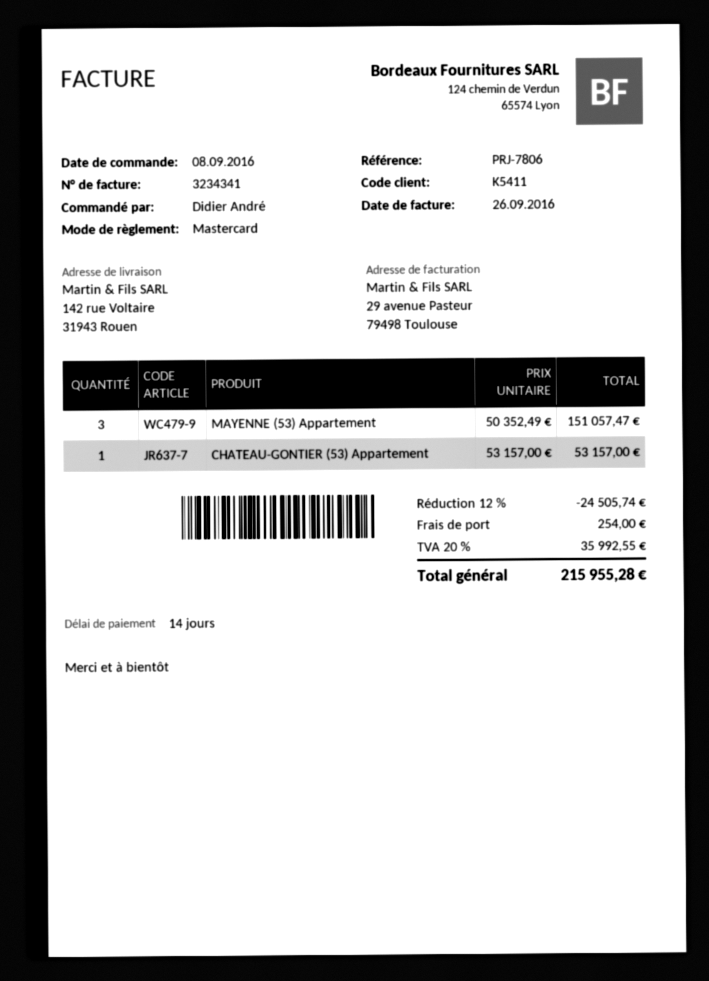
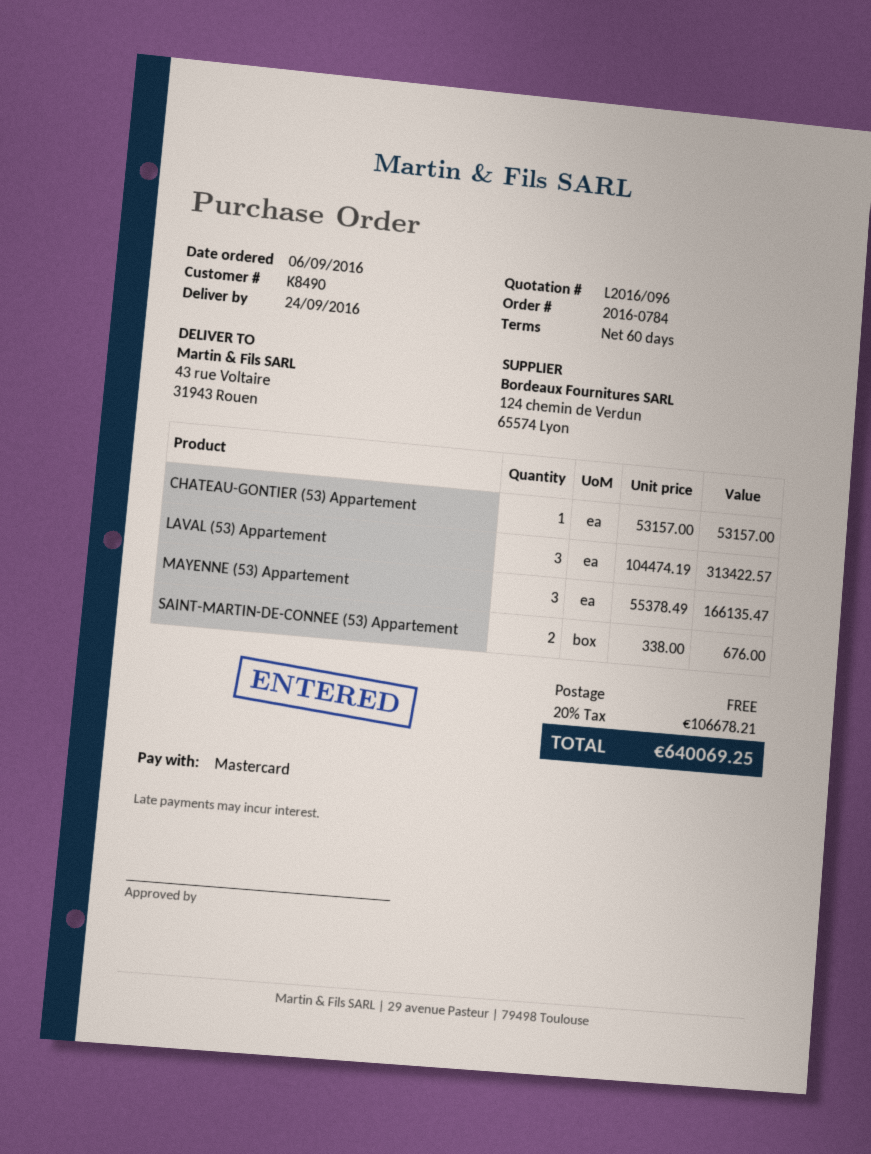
order date: 2016-09-08 -> 2016-09-06
payment terms: 14 days -> 60 days
customer number: K5411 -> K8490
ship to: 142 rue Voltaire, 31943 Rouen -> 43 rue Voltaire, 31943 Rouen
MAYENNE (53) Appartement: 3 x 50352.49 = 151057.47 -> 3 x 55378.49 = 166135.47
LAVAL (53) Appartement: none -> 3 x 104474.19 = 313422.57
SAINT-MARTIN-DE-CONNEE (53) Appartement: none -> 2 x 338.00 = 676.00
discount: 12% = 24505.74 -> none
shipping: 254.00 -> 0.00
tax: 20% = 35992.55 -> 20% = 106678.21
total: 215955.28 -> 640069.25

